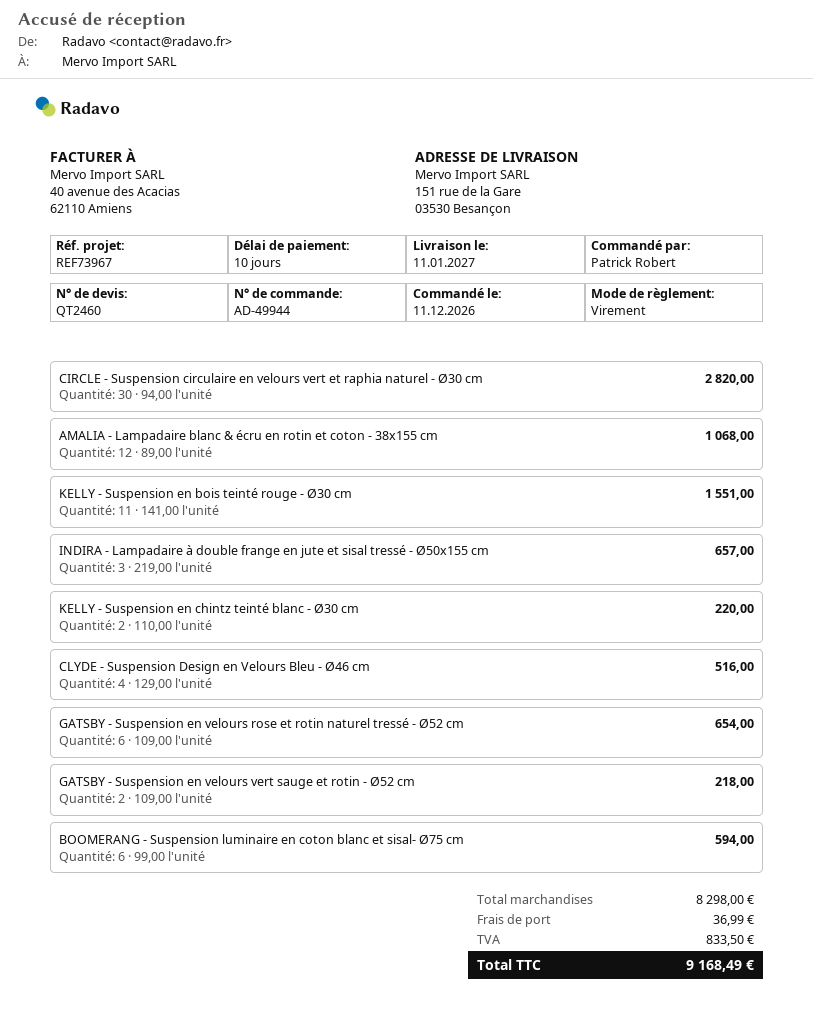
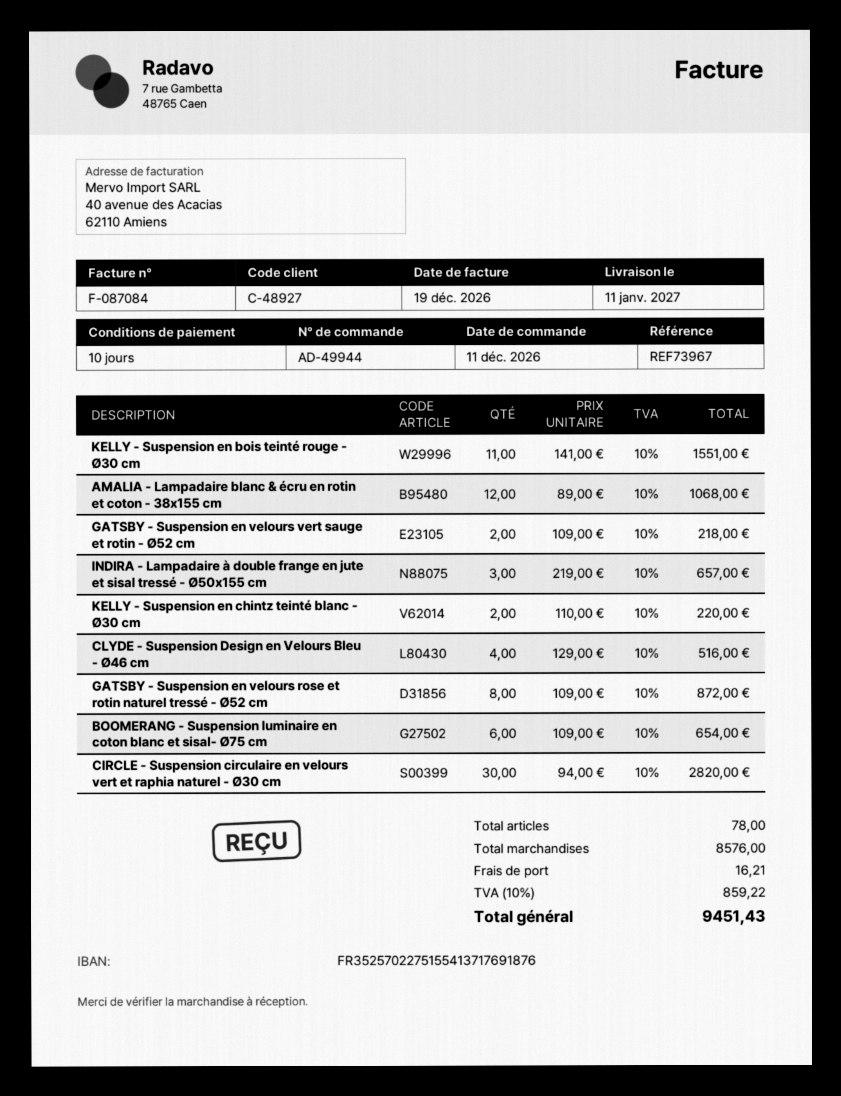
GATSBY - Suspension en velours rose et rotin naturel tressé - Ø52 cm: 6 x 109.00 = 654.00 -> 8 x 109.00 = 872.00
BOOMERANG - Suspension luminaire en coton blanc et sisal- Ø75 cm: 6 x 99.00 = 594.00 -> 6 x 109.00 = 654.00
subtotal: 8298.00 -> 8576.00
shipping: 36.99 -> 16.21
tax: 833.50 -> 859.22
total: 9168.49 -> 9451.43

